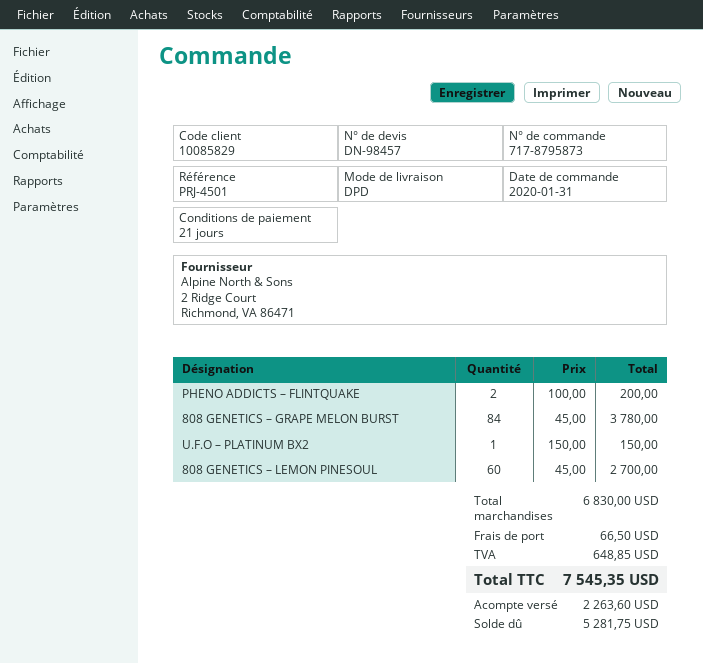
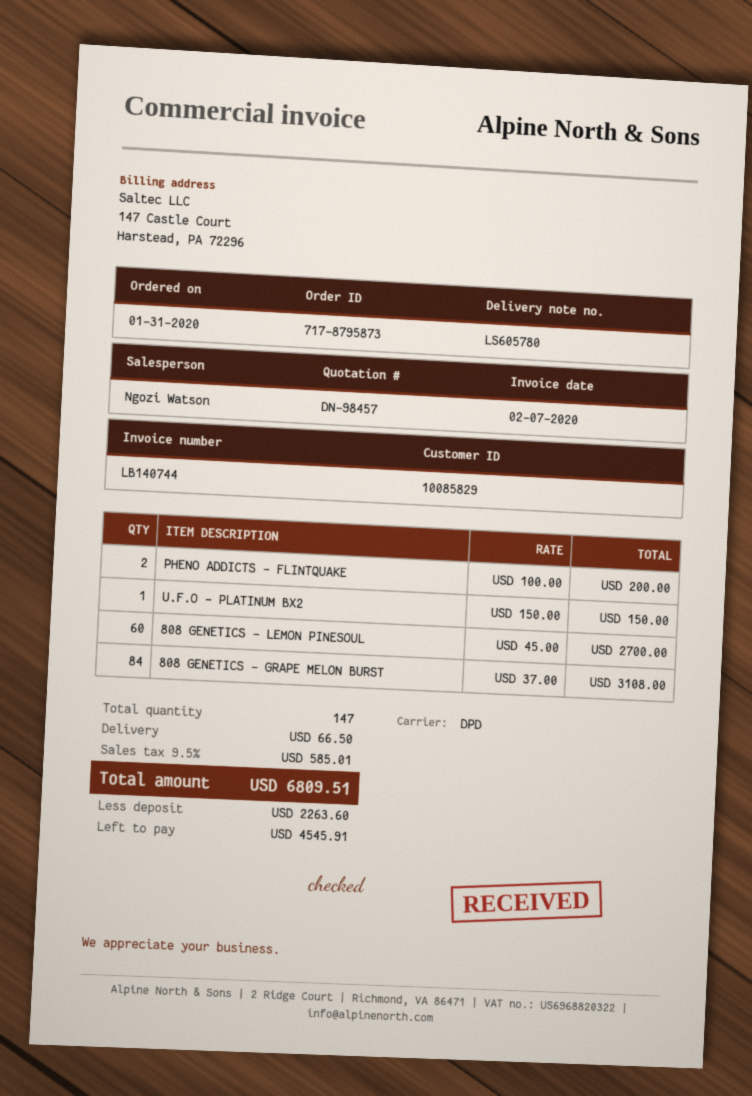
808 GENETICS – GRAPE MELON BURST: 84 x 45.00 = 3780.00 -> 84 x 37.00 = 3108.00
tax: 648.85 -> 585.01
total: 7545.35 -> 6809.51
balance: 5281.75 -> 4545.91

